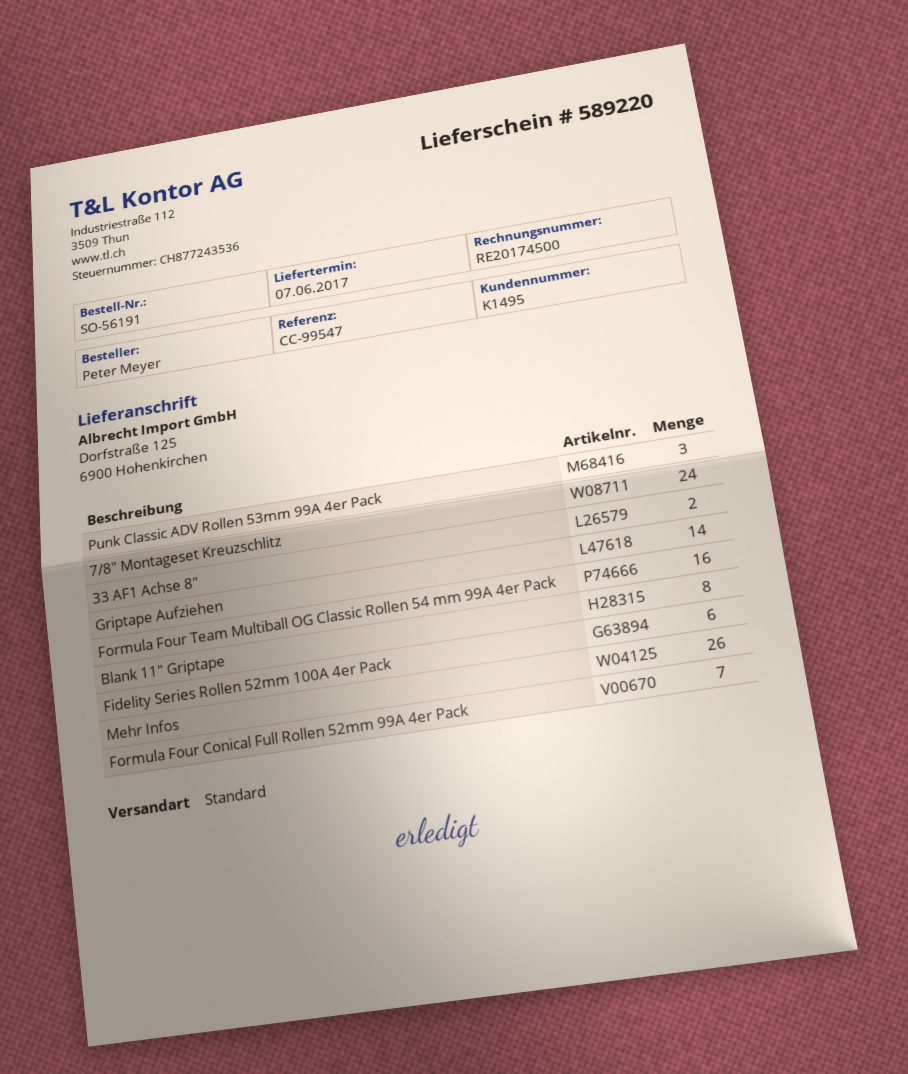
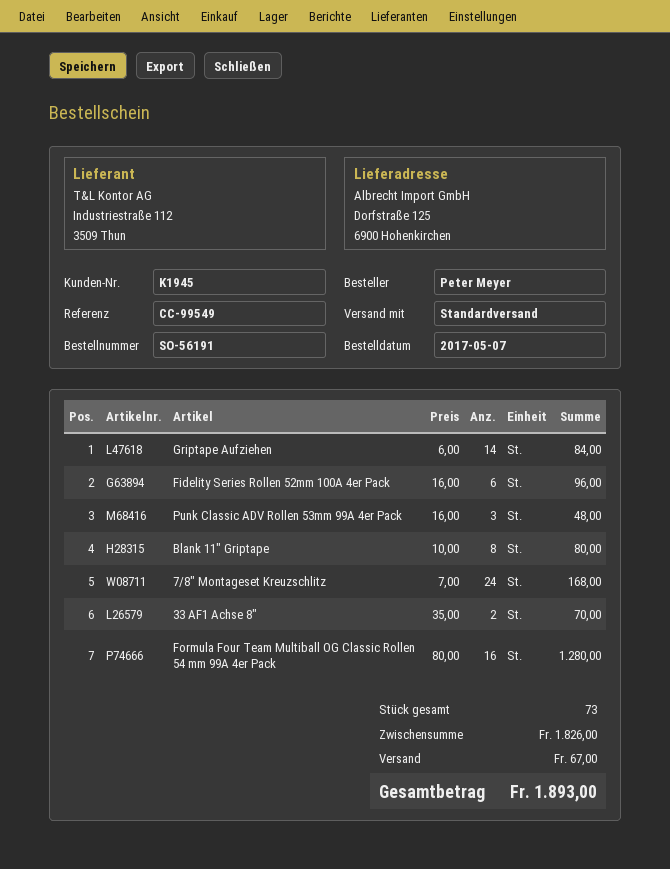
customer number: K1495 -> K1945
reference: CC-99547 -> CC-99549
Mehr Infos: 26 -> none
Formula Four Conical Full Rollen 52mm 99A 4er Pack: 7 -> none

